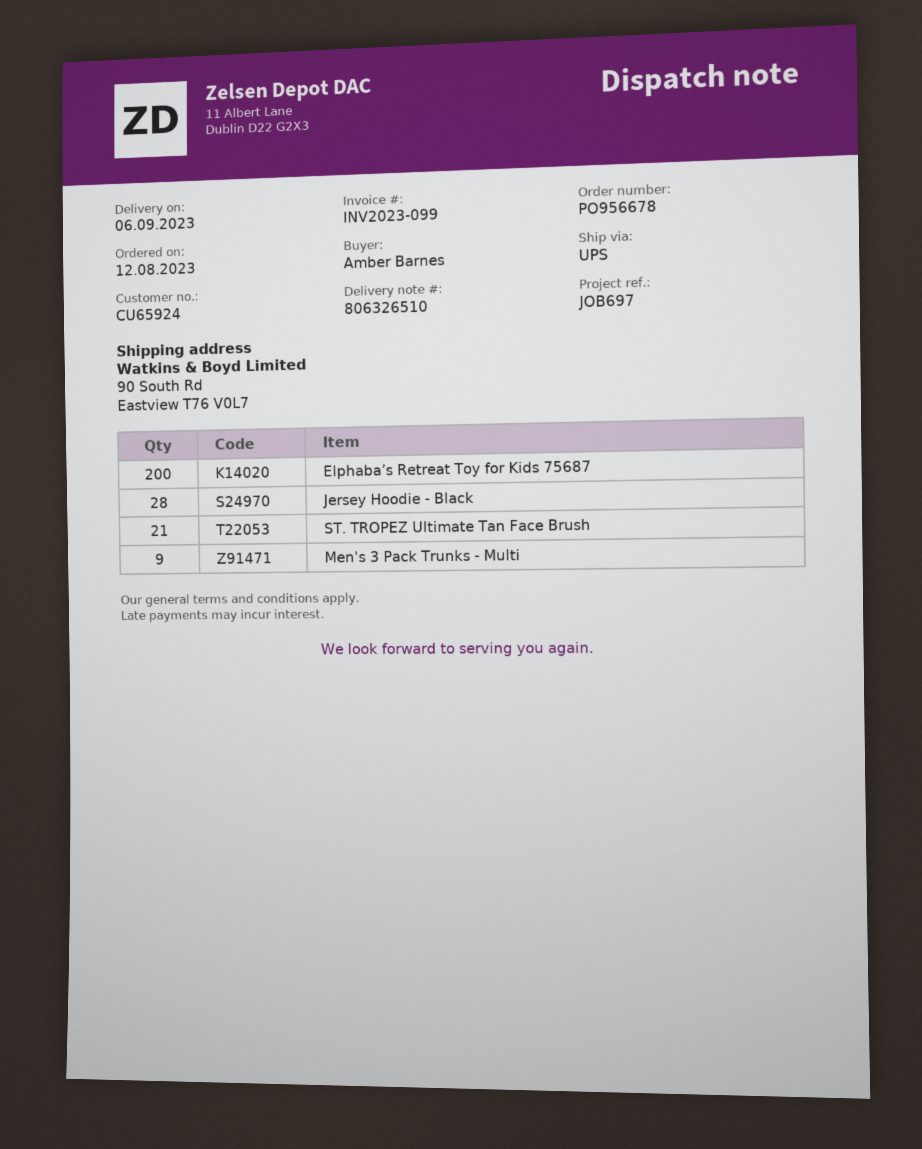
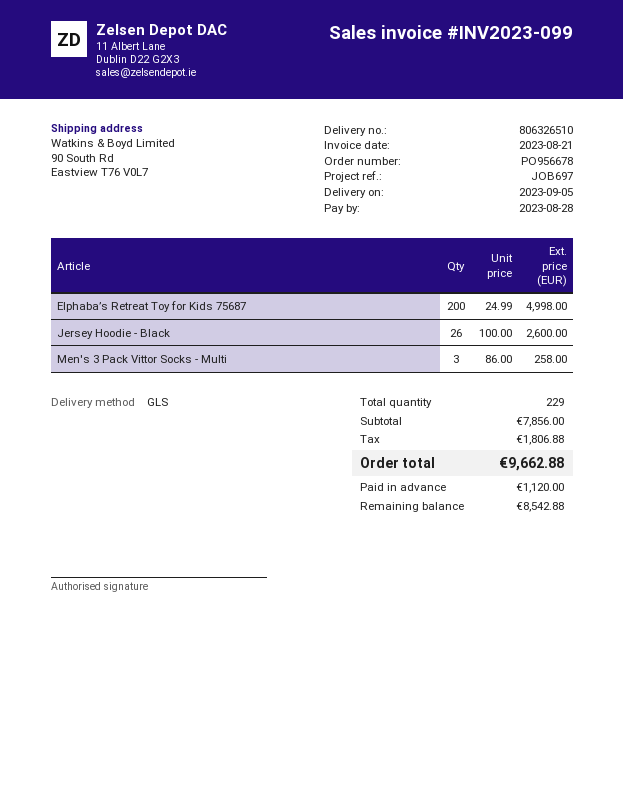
delivery date: 2023-09-06 -> 2023-09-05
shipping method: UPS -> GLS
Jersey Hoodie - Black: 28 -> 26
ST. TROPEZ Ultimate Tan Face Brush: 21 -> none
Men's 3 Pack Trunks - Multi: 9 -> none
Men's 3 Pack Vittor Socks - Multi: none -> 3

